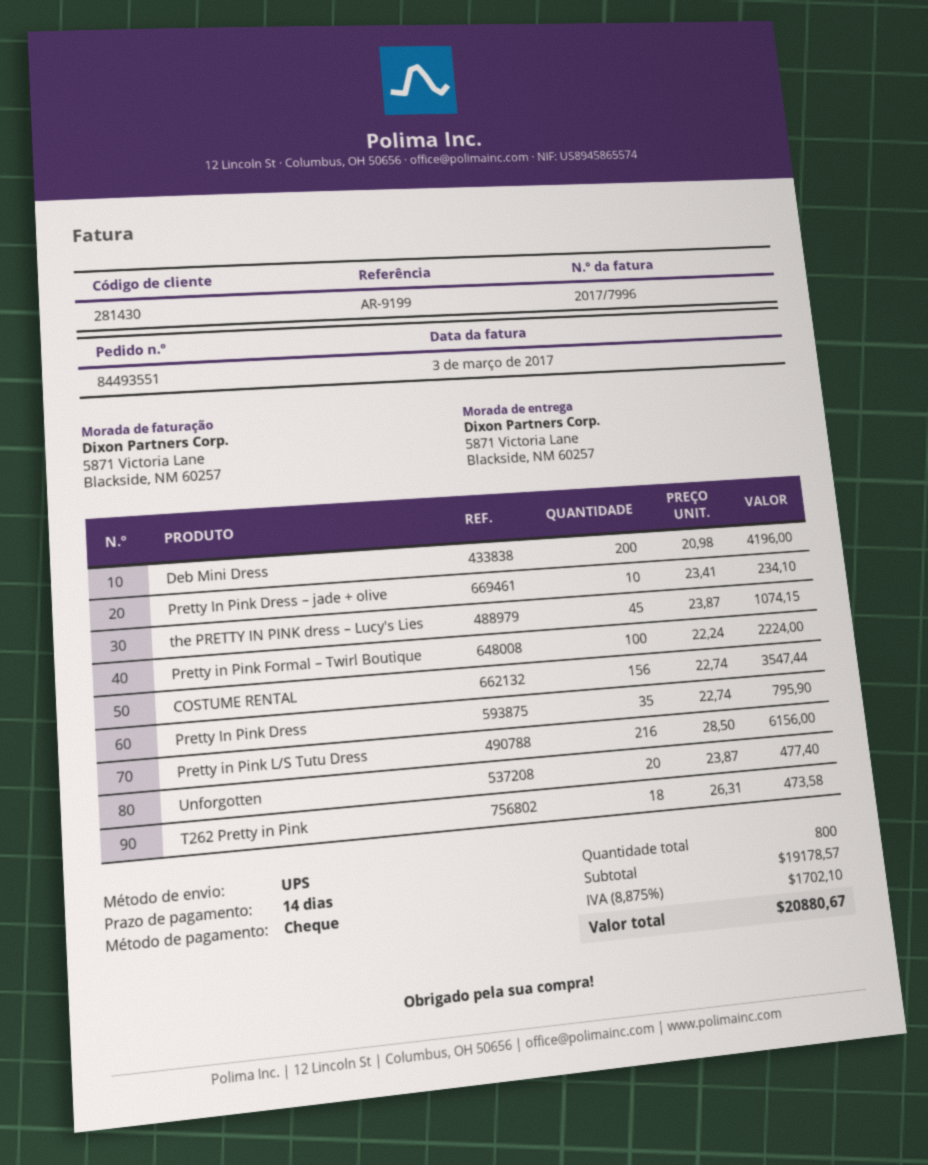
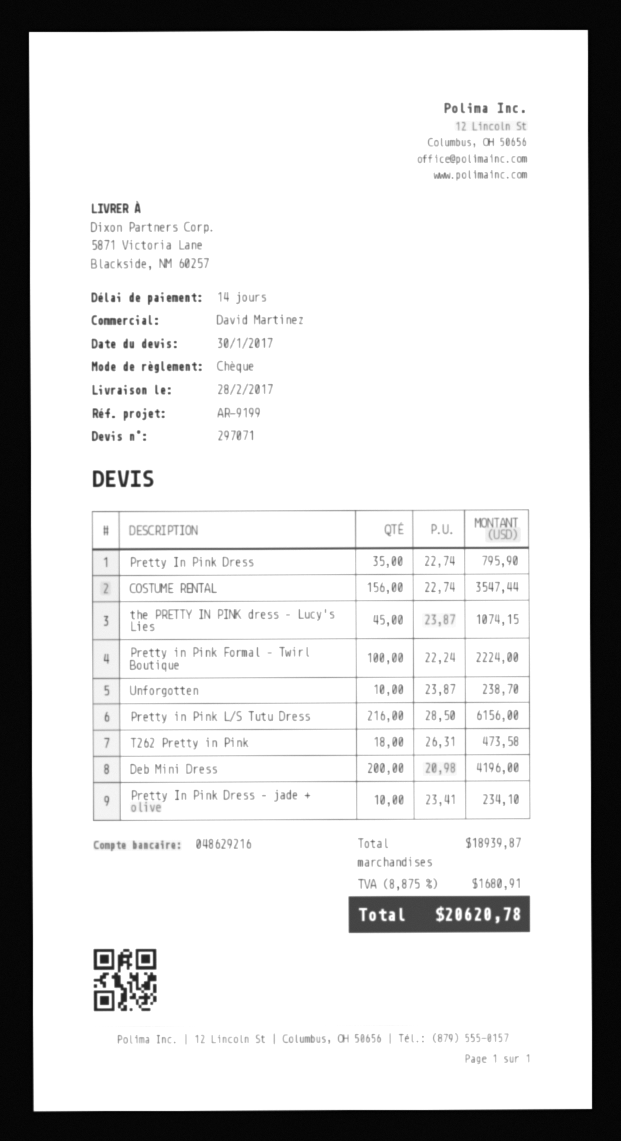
Unforgotten: 20 x 23.87 = 477.40 -> 10 x 23.87 = 238.70
subtotal: 19178.57 -> 18939.87
tax: 8.875% = 1702.10 -> 8.875% = 1680.91
total: 20880.67 -> 20620.78

